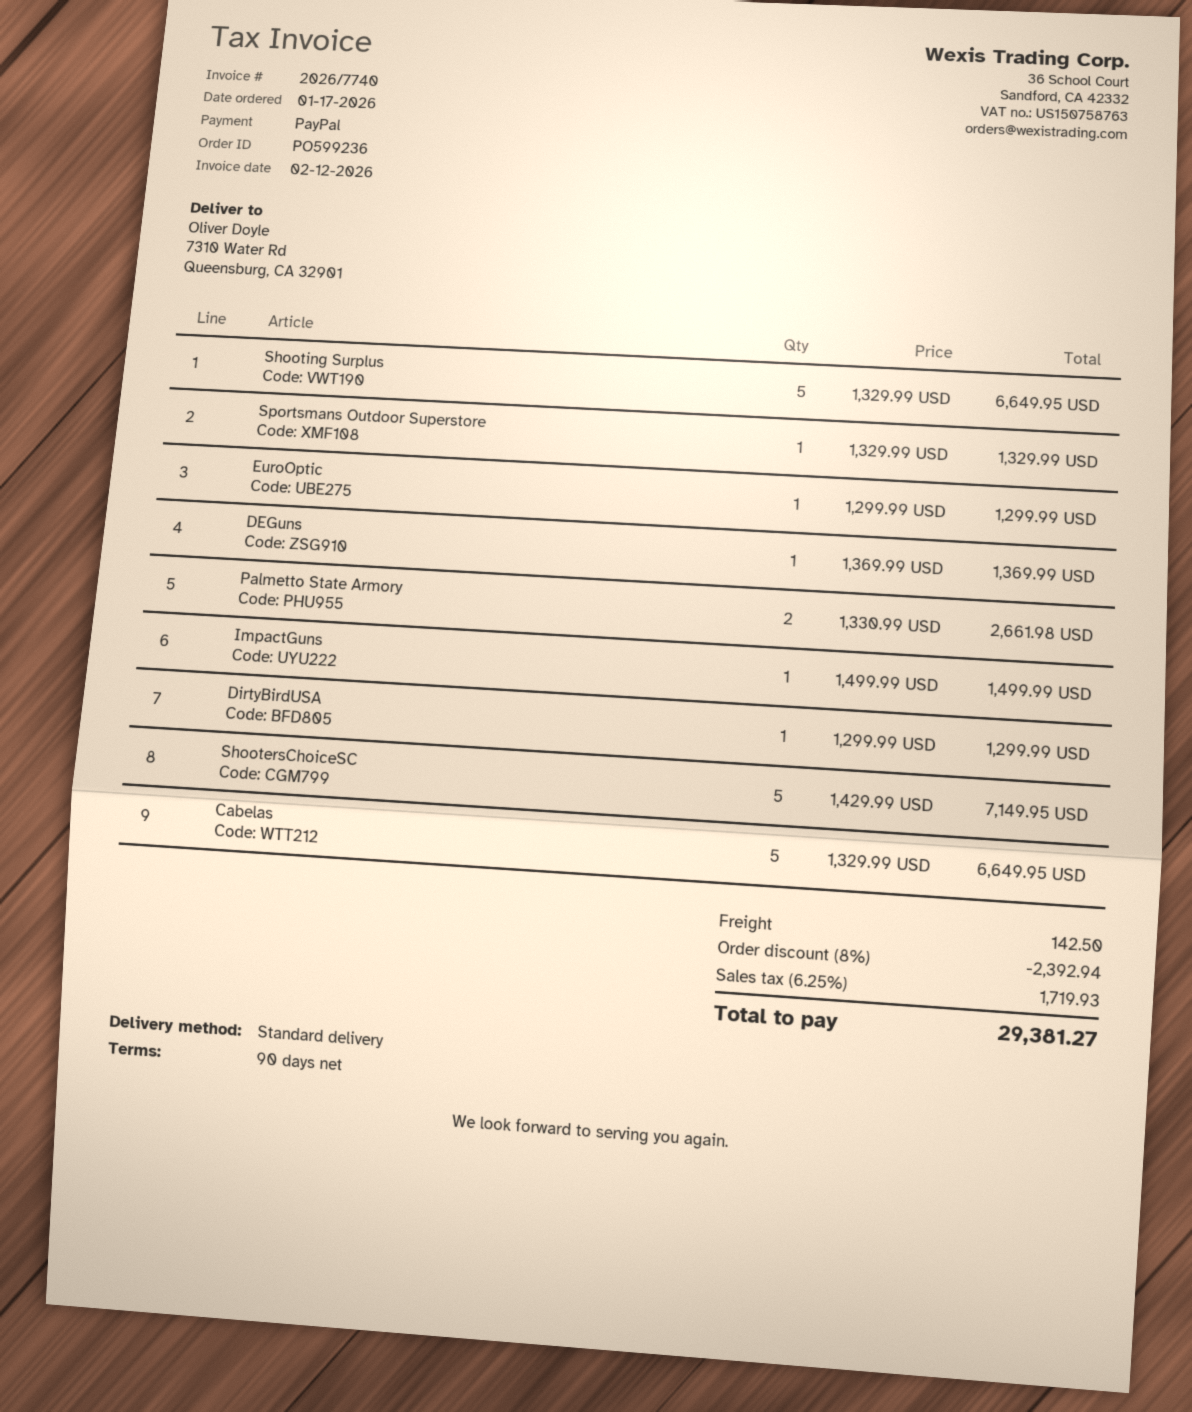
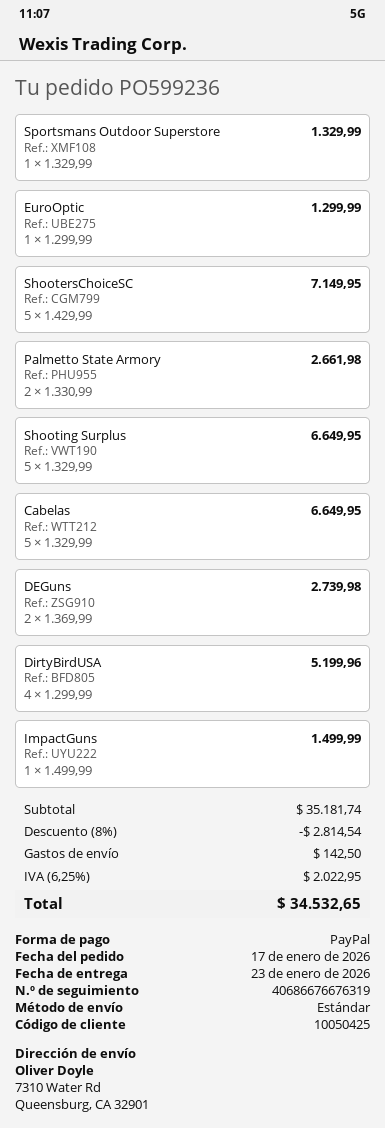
DEGuns: 1 x 1369.99 = 1369.99 -> 2 x 1369.99 = 2739.98
DirtyBirdUSA: 1 x 1299.99 = 1299.99 -> 4 x 1299.99 = 5199.96
discount: 8% = 2392.94 -> 8% = 2814.54
tax: 6.25% = 1719.93 -> 6.25% = 2022.95
total: 29381.27 -> 34532.65

